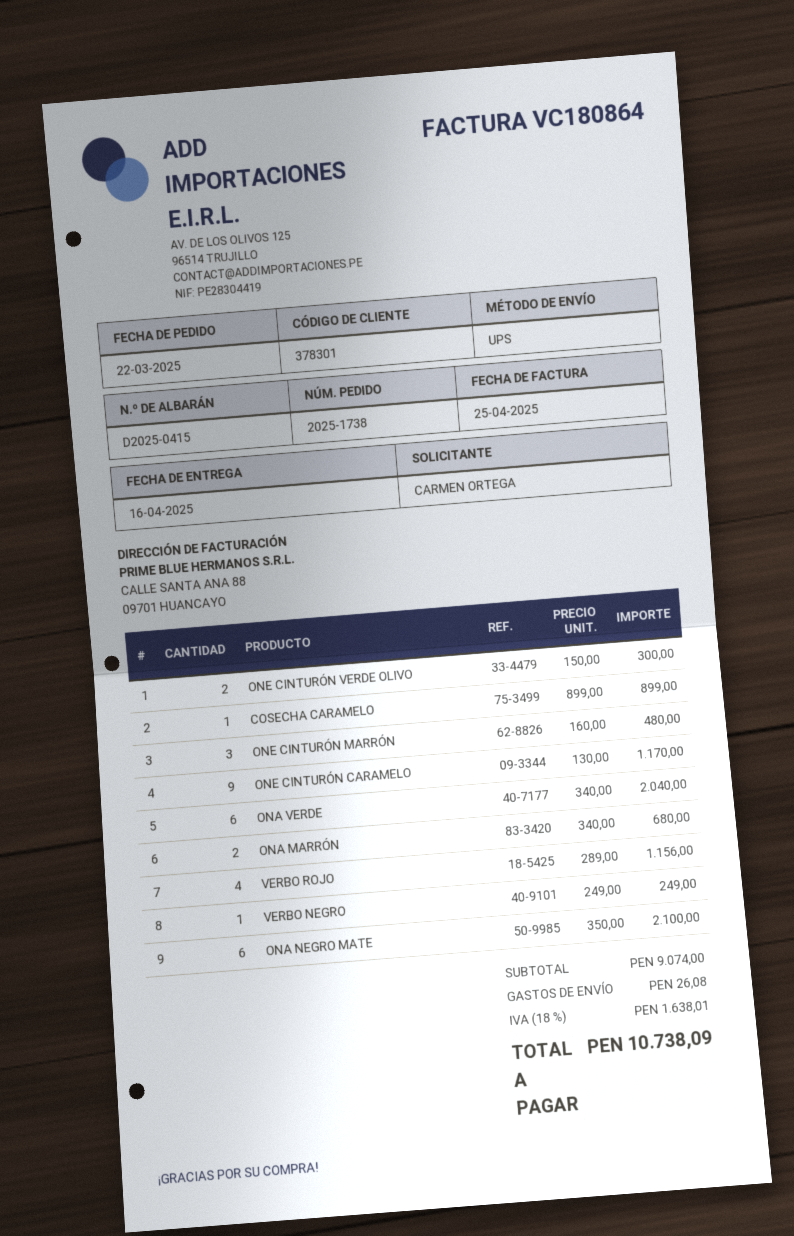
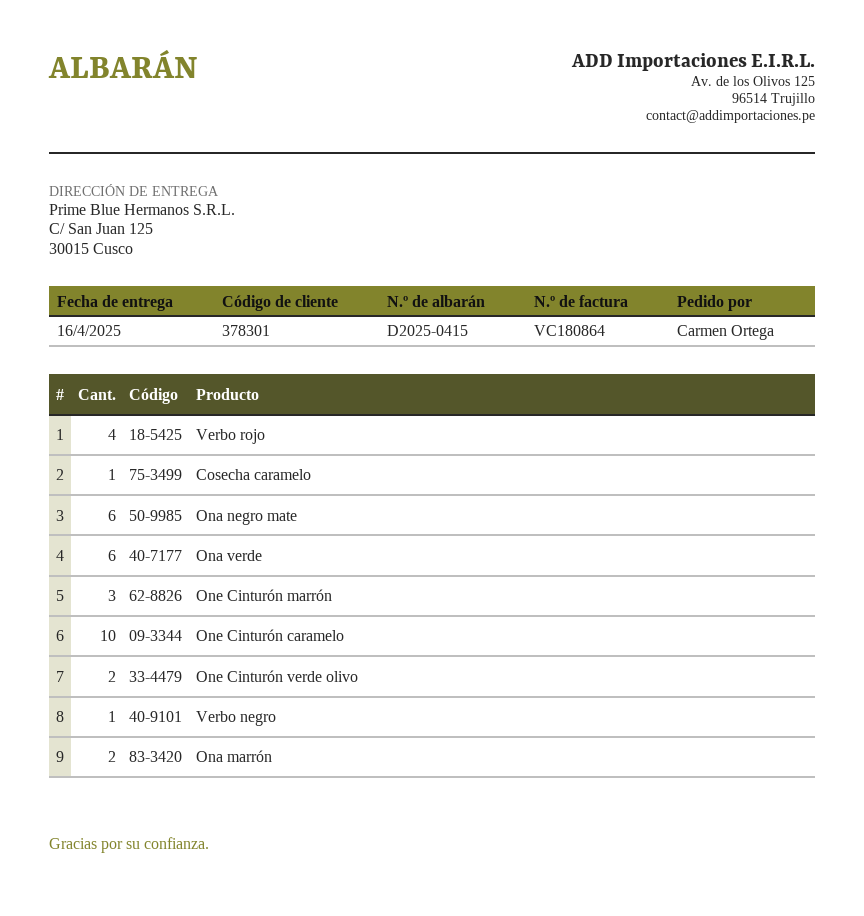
ONE CINTURÓN CARAMELO: 9 -> 10

